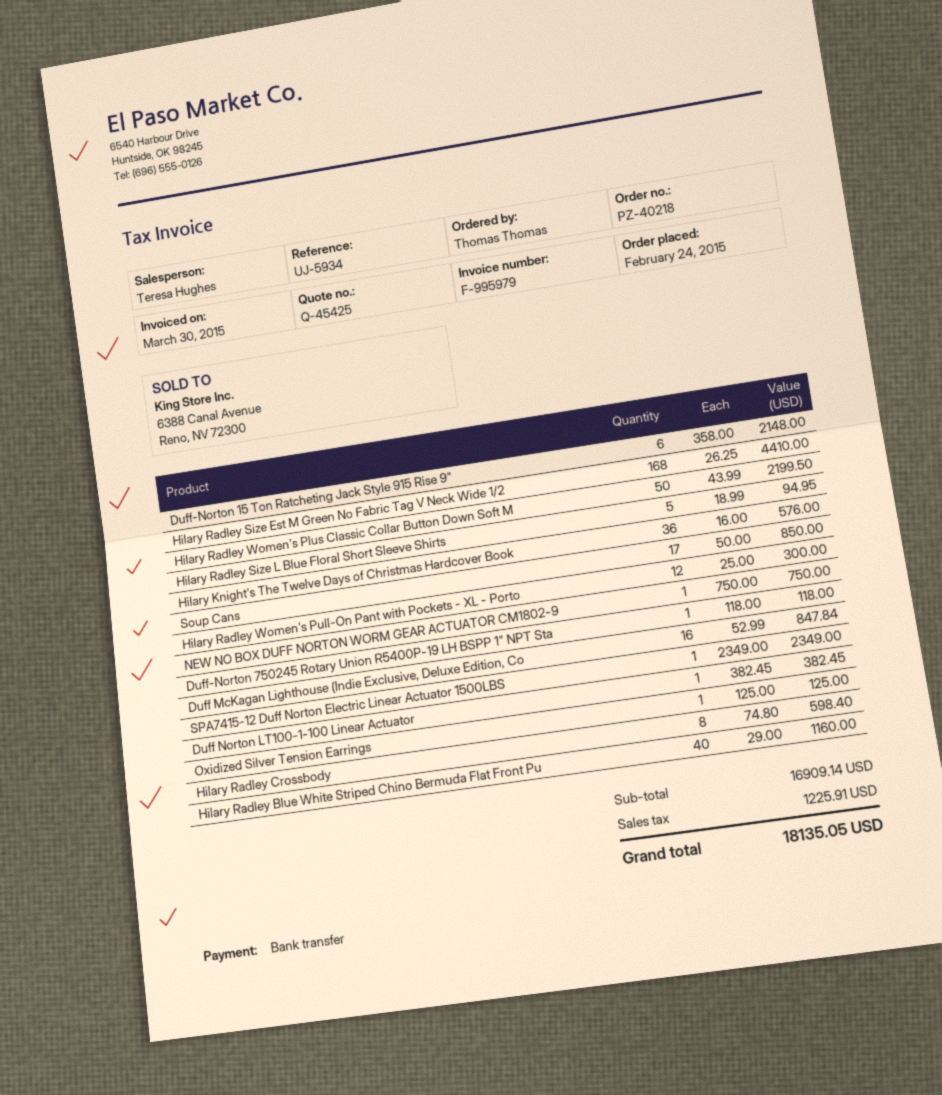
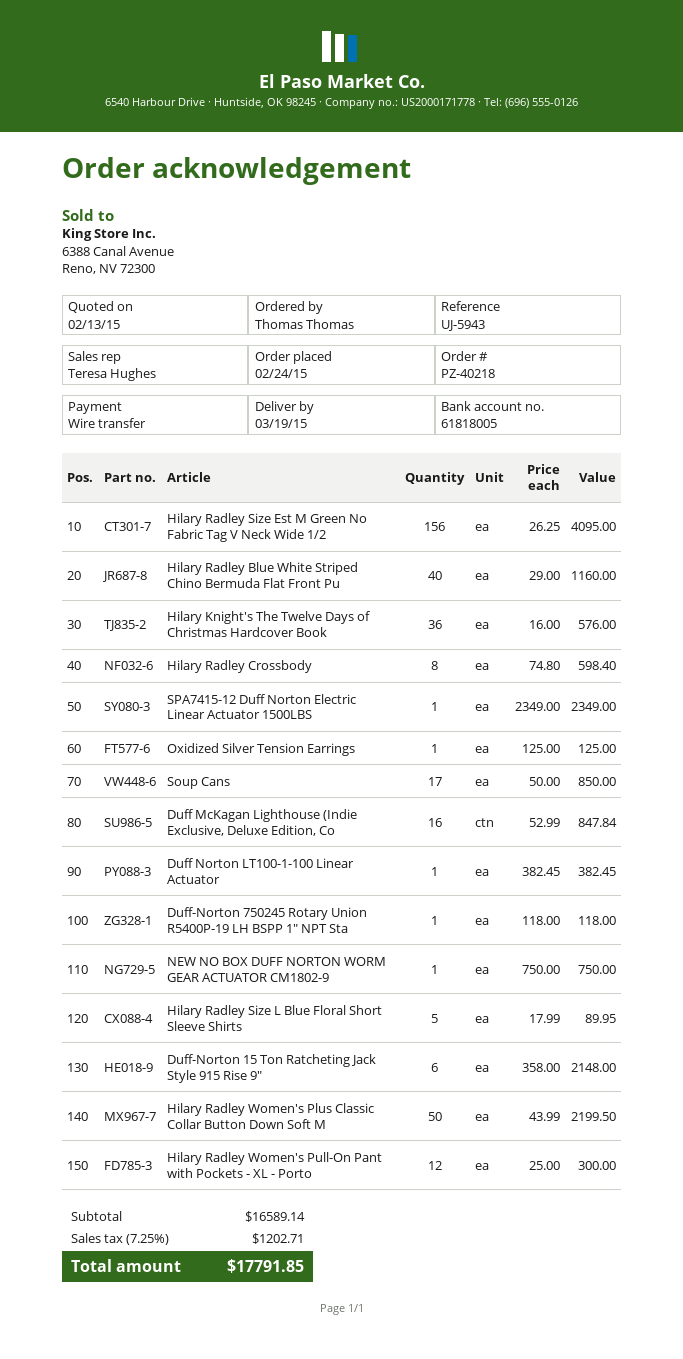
reference: UJ-5934 -> UJ-5943
Hilary Radley Size Est M Green No Fabric Tag V Neck Wide 1/2: 168 x 26.25 = 4410.00 -> 156 x 26.25 = 4095.00
Hilary Radley Size L Blue Floral Short Sleeve Shirts: 5 x 18.99 = 94.95 -> 5 x 17.99 = 89.95
subtotal: 16909.14 -> 16589.14
tax: 1225.91 -> 1202.71
total: 18135.05 -> 17791.85

